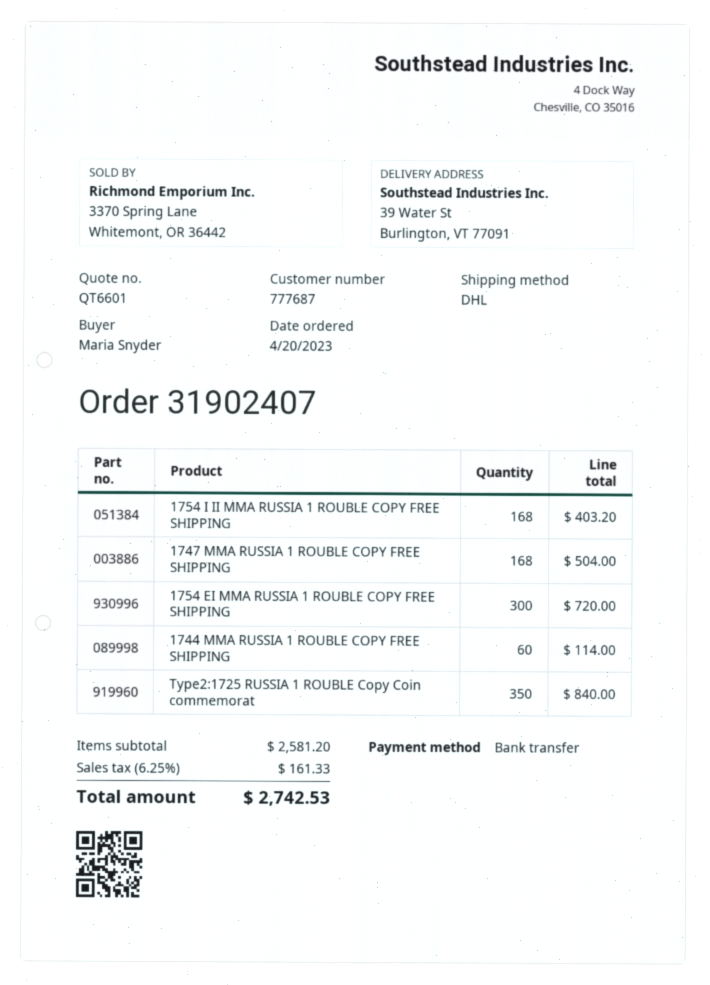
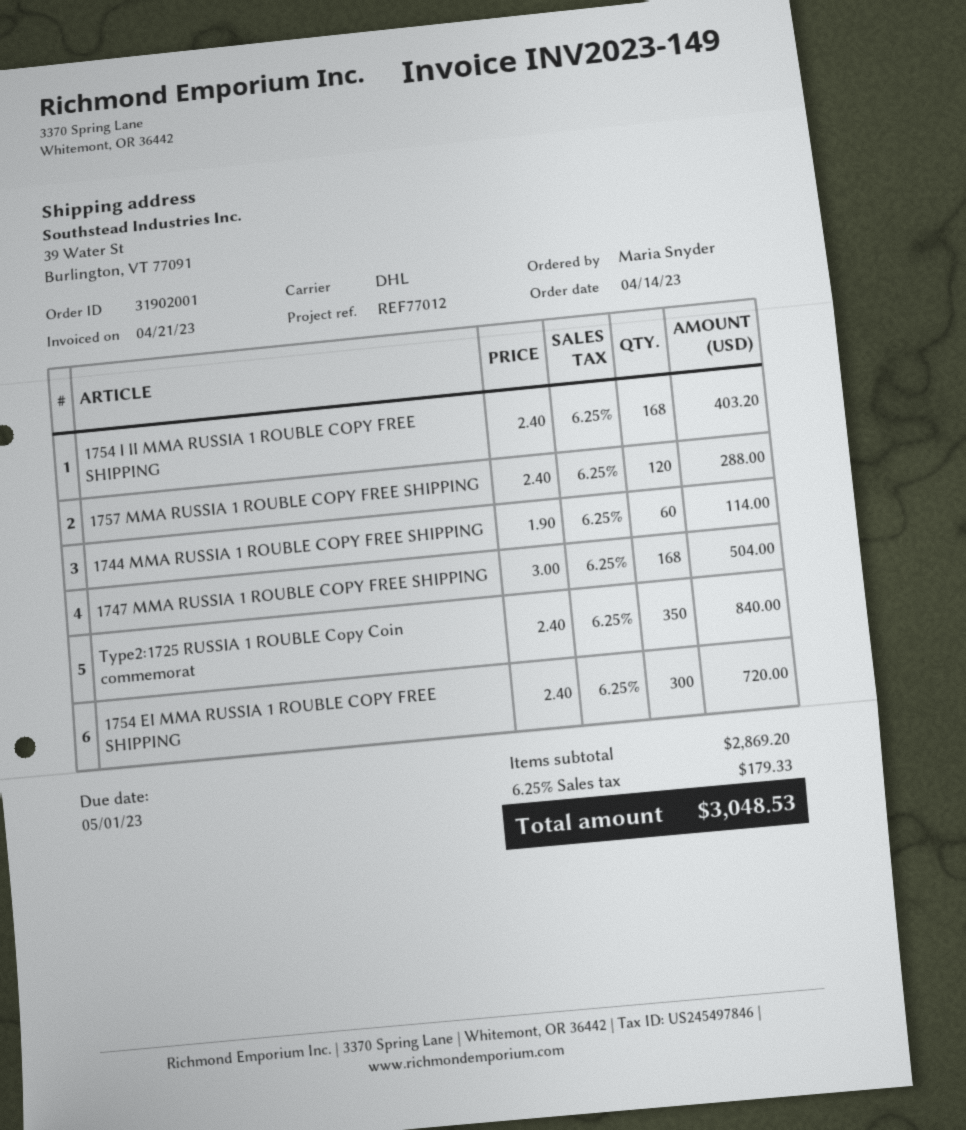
order number: 31902407 -> 31902001
order date: 2023-04-20 -> 2023-04-14
1757 MMA RUSSIA 1 ROUBLE COPY FREE SHIPPING: none -> 120 for 288.00
subtotal: 2581.20 -> 2869.20
tax: 6.25% = 161.33 -> 6.25% = 179.33
total: 2742.53 -> 3048.53

